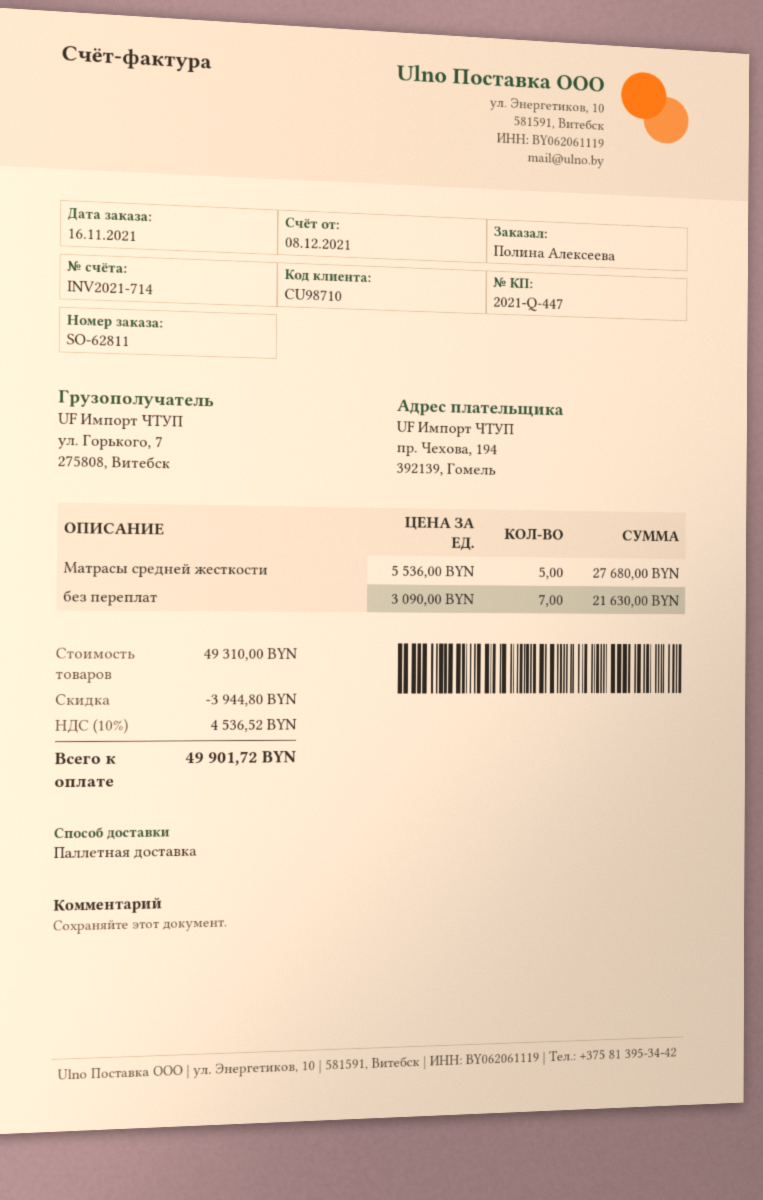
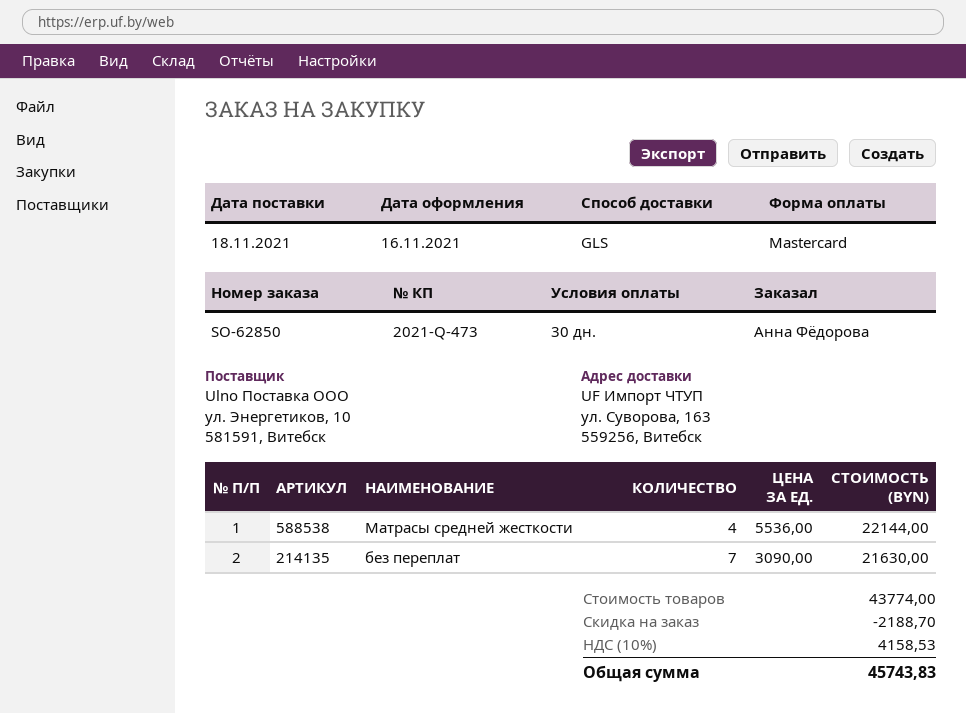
quote number: 2021-Q-447 -> 2021-Q-473
order number: SO-62811 -> SO-62850
ordered by: Полина Алексеева -> Анна Фёдорова
shipping method: pallet freight -> GLS
ship to: ул. Горького, 7, 275808, Витебск -> ул. Суворова, 163, 559256, Витебск
Матрасы средней жесткости: 5 x 5536.00 = 27680.00 -> 4 x 5536.00 = 22144.00
subtotal: 49310.00 -> 43774.00
discount: 3944.80 -> 2188.70
tax: 10% = 4536.52 -> 10% = 4158.53
total: 49901.72 -> 45743.83

